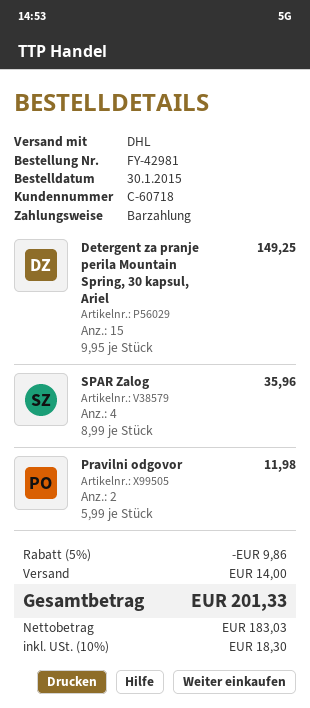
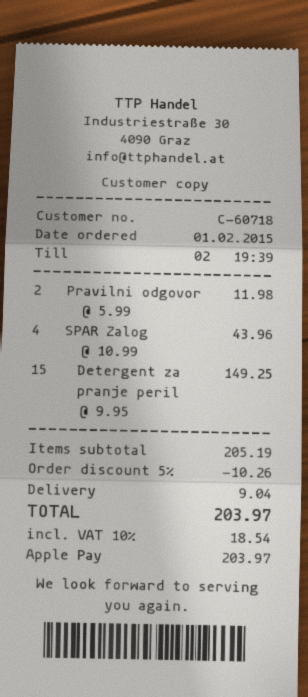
order date: 2015-01-30 -> 2015-02-01
payment method: cash -> Apple Pay
SPAR Zalog: 4 x 8.99 = 35.96 -> 4 x 10.99 = 43.96
discount: 5% = 9.86 -> 5% = 10.26
shipping: 14.00 -> 9.04
tax: 10% = 18.30 -> 10% = 18.54
total: 201.33 -> 203.97

